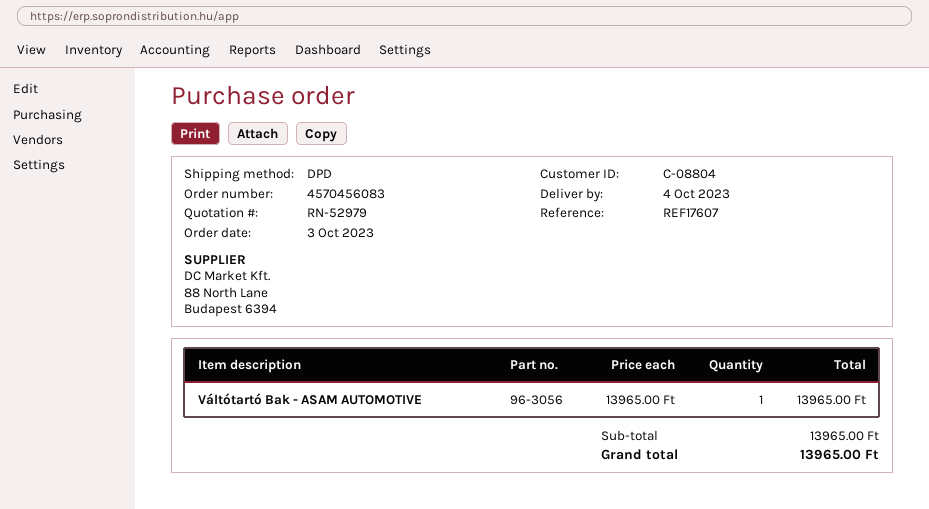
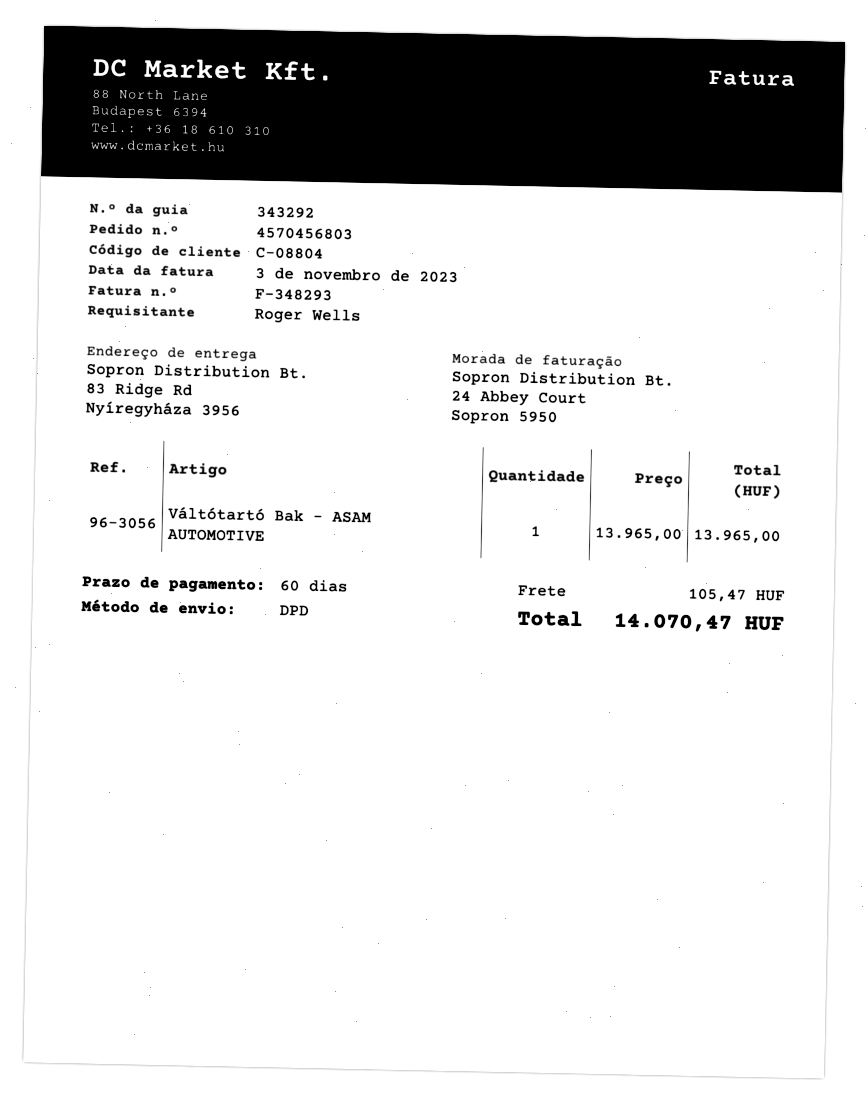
order number: 4570456083 -> 4570456803
shipping: none -> 105.47
total: 13965.00 -> 14070.47

